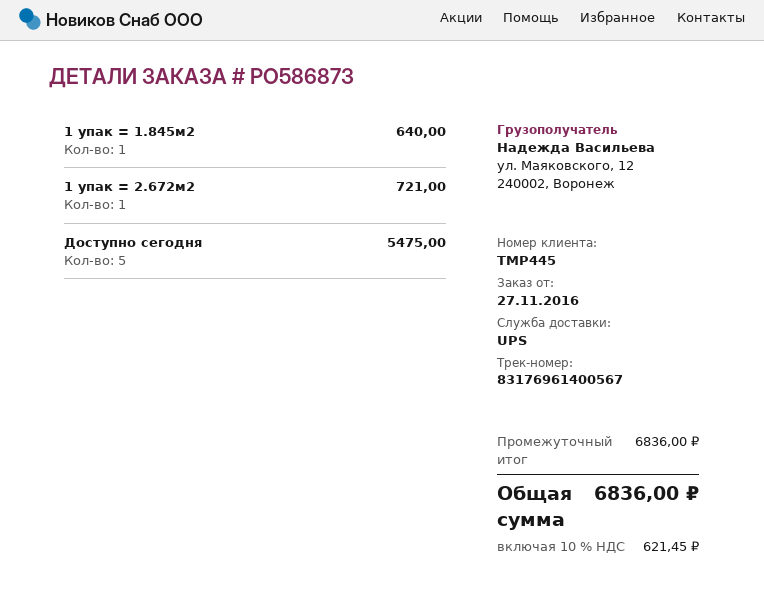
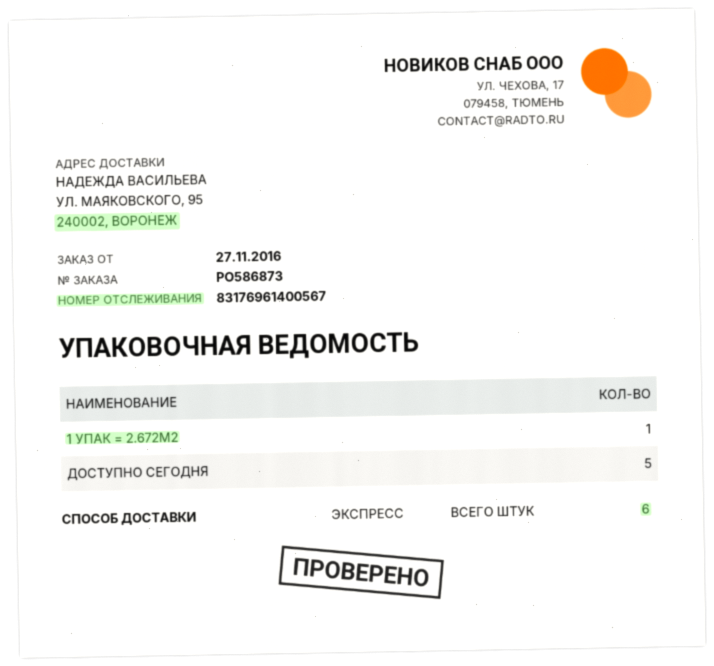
shipping method: UPS -> express
ship to: ул. Маяковского, 12, 240002, Воронеж -> УЛ. МАЯКОВСКОГО, 95, 240002, ВОРОНЕЖ
1 упак = 1.845м2: 1 -> none

